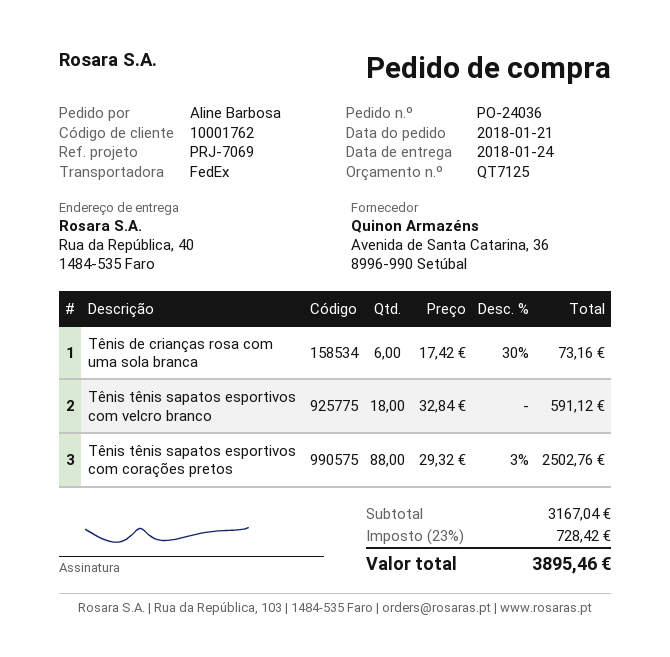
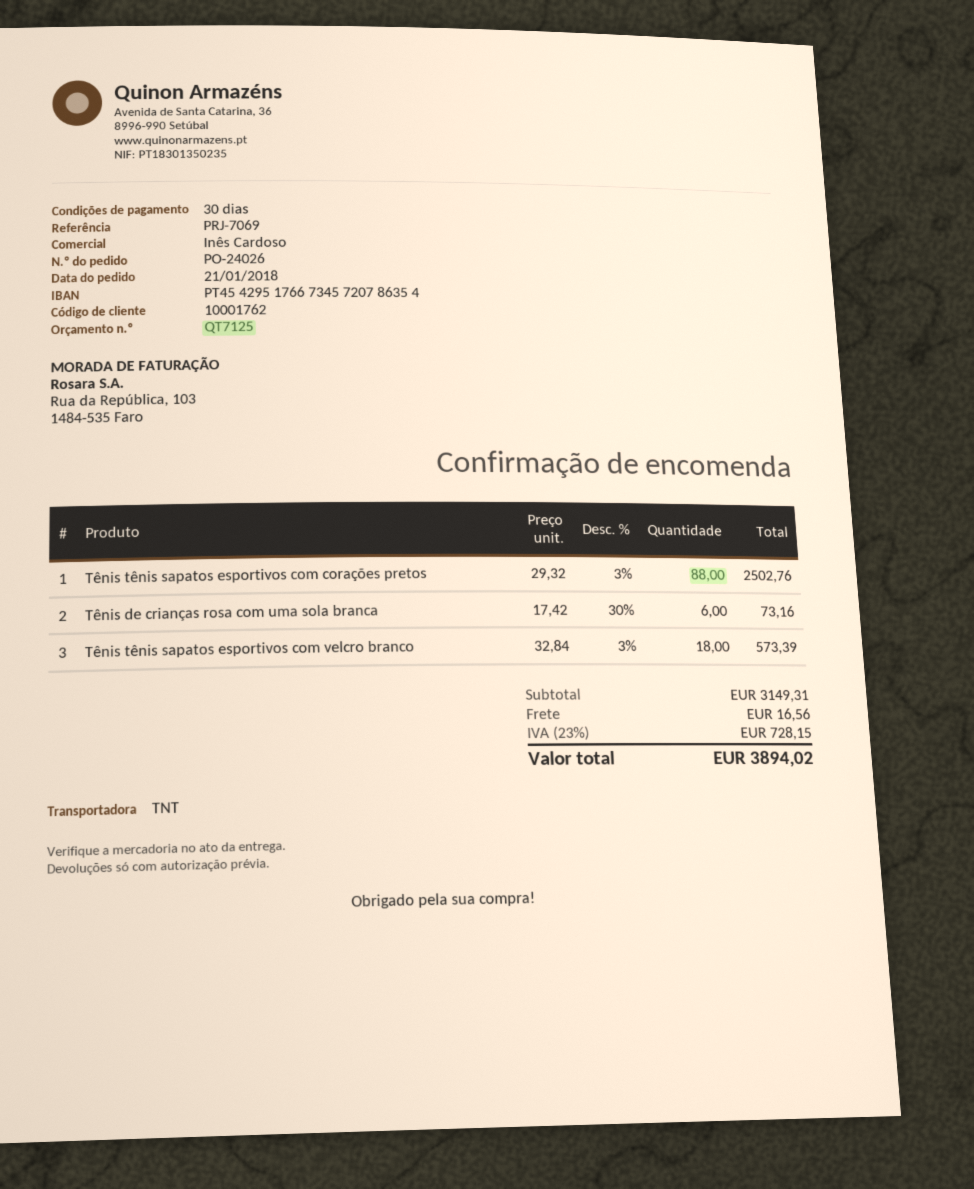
order number: PO-24036 -> PO-24026
shipping method: FedEx -> TNT
Tênis tênis sapatos esportivos com velcro branco: 18 x 32.84 = 591.12 -> 18 x 32.84 - 3% = 573.39
subtotal: 3167.04 -> 3149.31
shipping: none -> 16.56
tax: 23% = 728.42 -> 23% = 728.15
total: 3895.46 -> 3894.02

